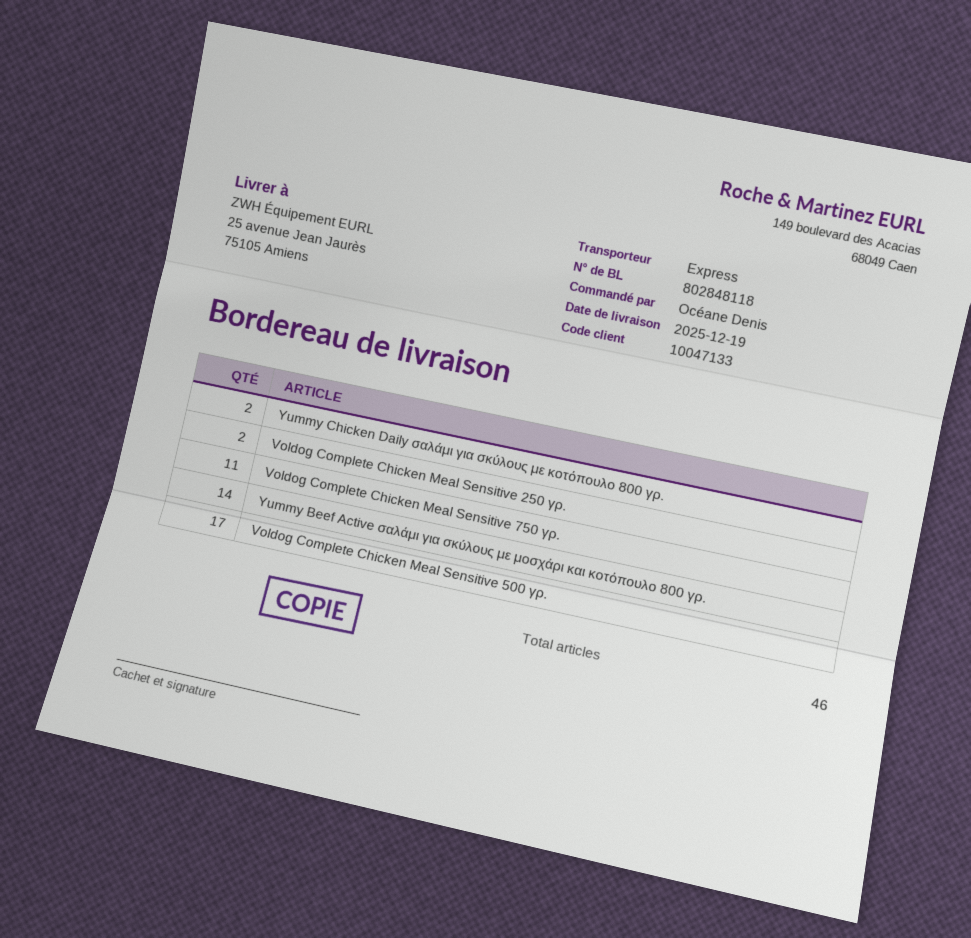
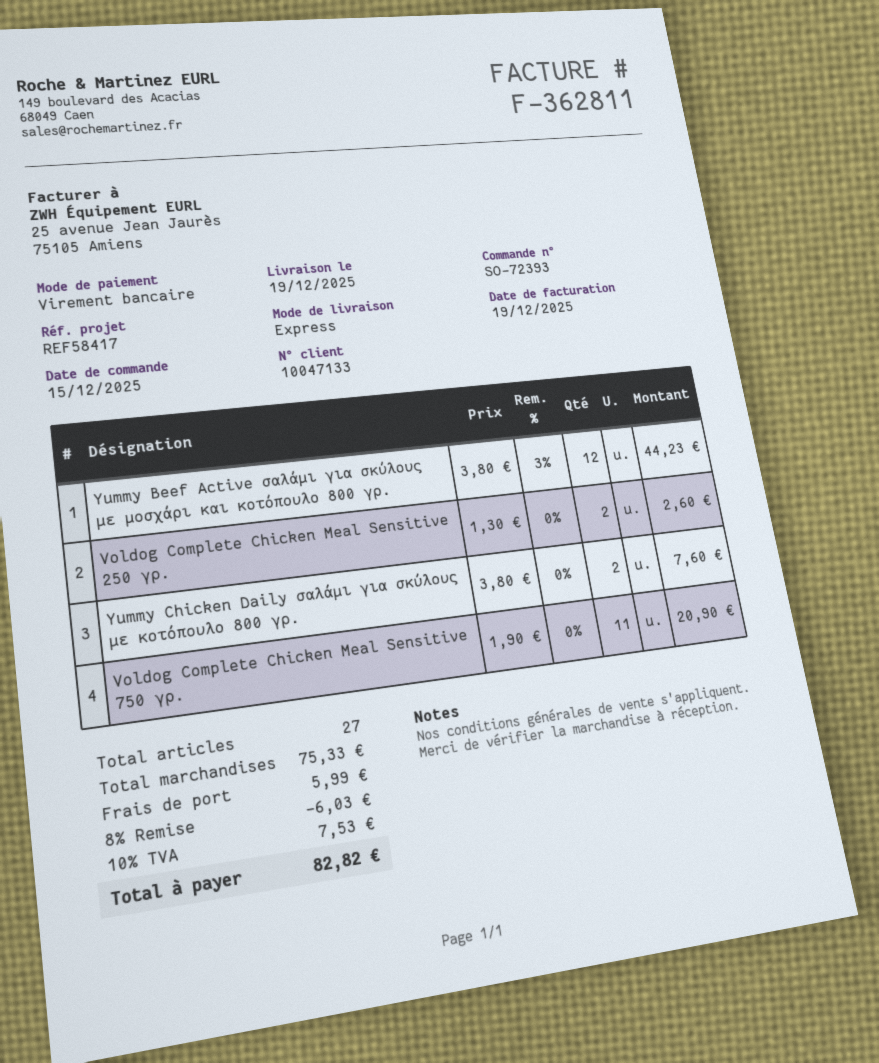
Yummy Beef Active σαλάμι για σκύλους με μοσχάρι και κοτόπουλο 800 γρ.: 14 -> 12
Voldog Complete Chicken Meal Sensitive 500 γρ.: 17 -> none
total quantity: 46 -> 27

